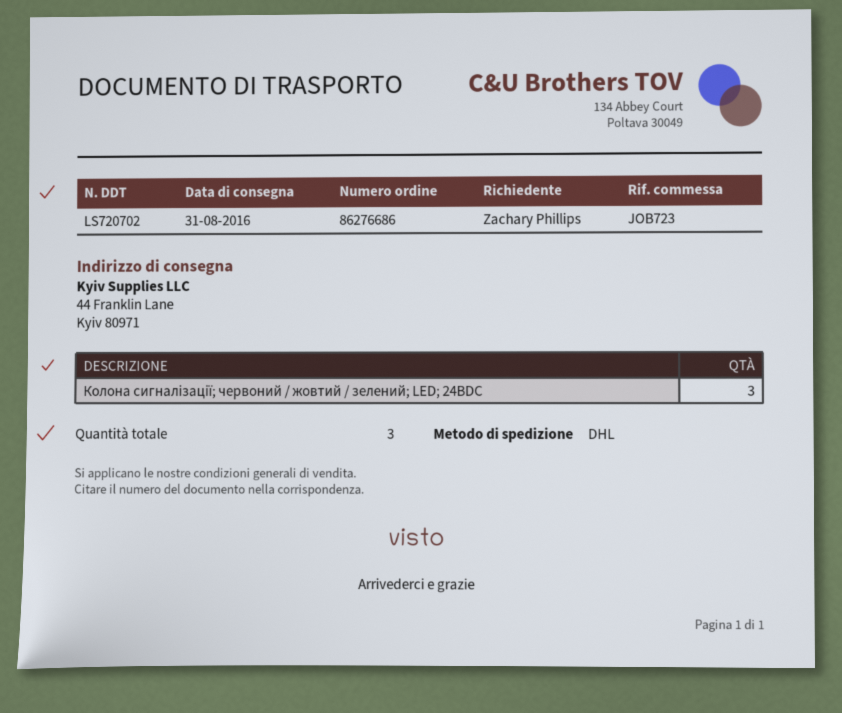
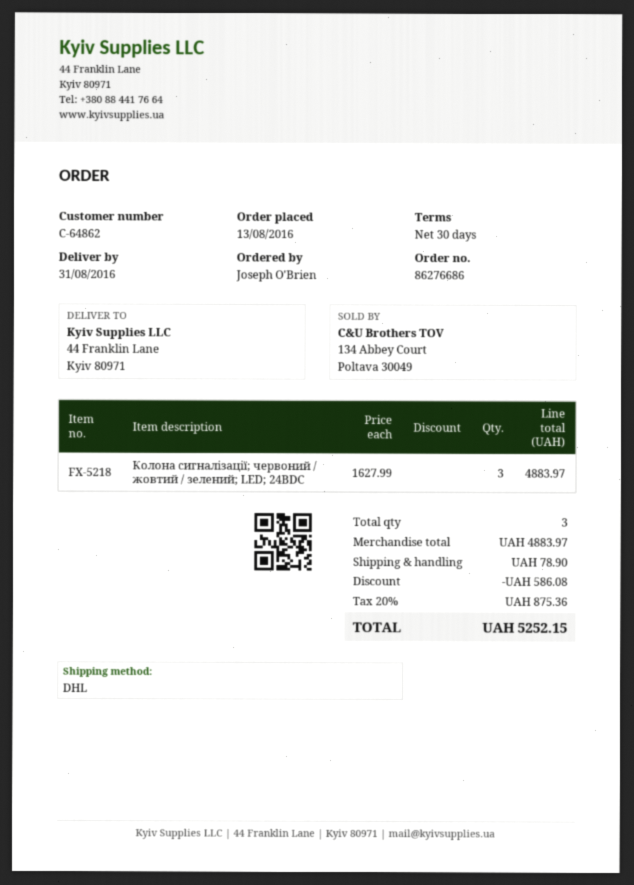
ordered by: Zachary Phillips -> Joseph O'Brien

